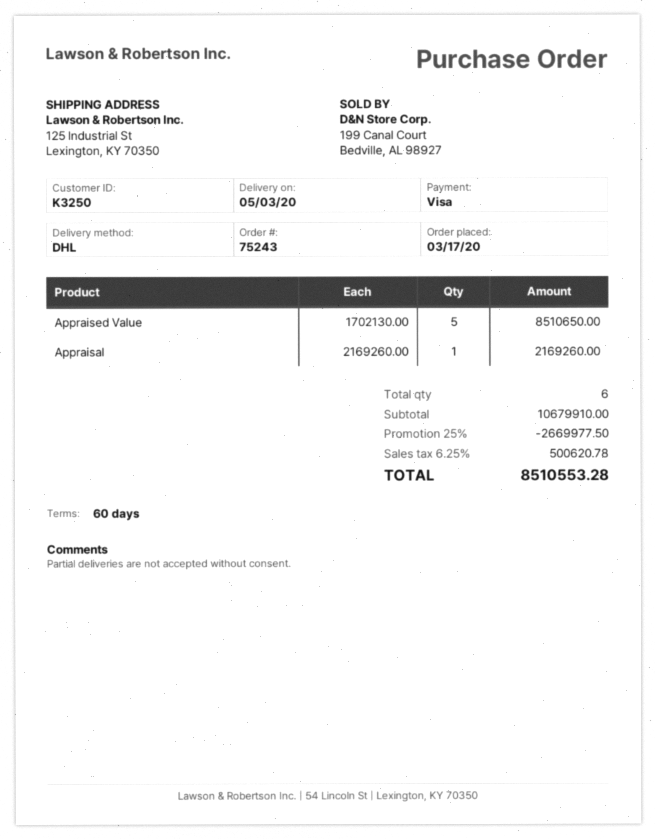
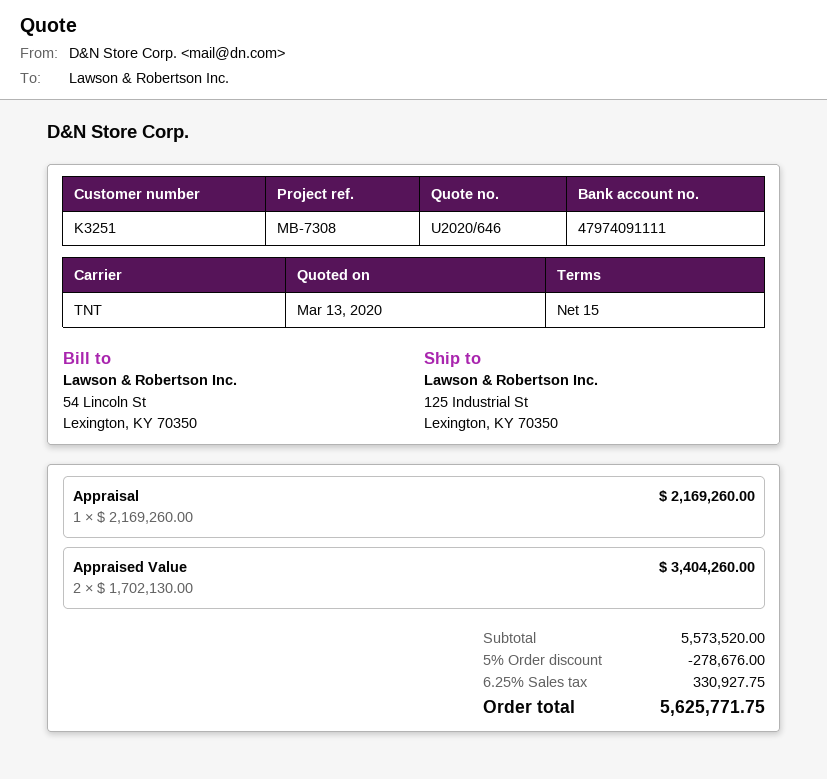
payment terms: 60 days -> 15 days
customer number: K3250 -> K3251
shipping method: DHL -> TNT
Appraised Value: 5 x 1702130.00 = 8510650.00 -> 2 x 1702130.00 = 3404260.00
subtotal: 10679910.00 -> 5573520.00
discount: 25% = 2669977.50 -> 5% = 278676.00
tax: 6.25% = 500620.78 -> 6.25% = 330927.75
total: 8510553.28 -> 5625771.75

